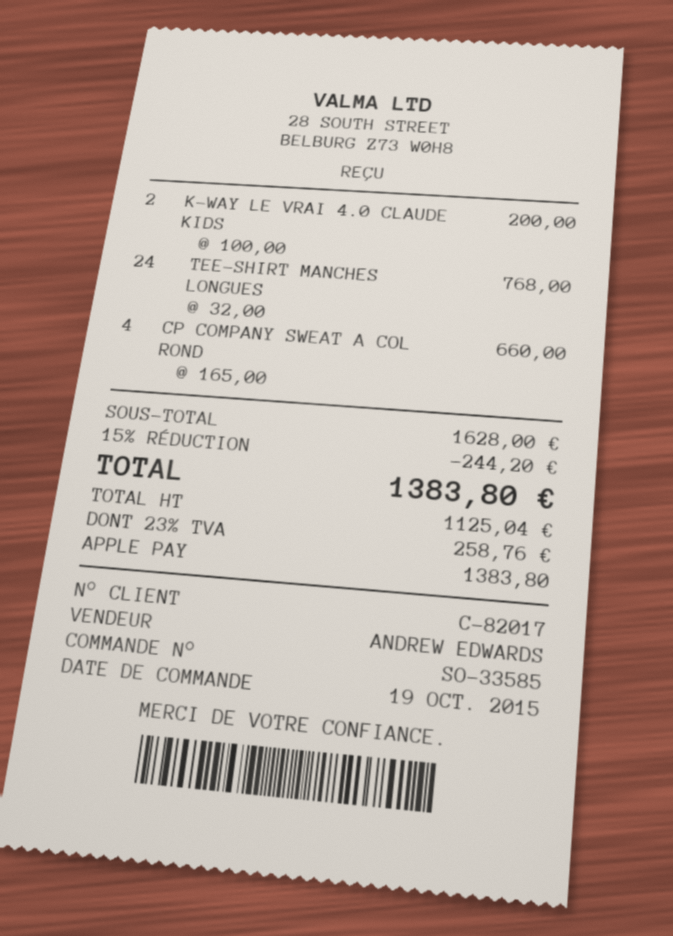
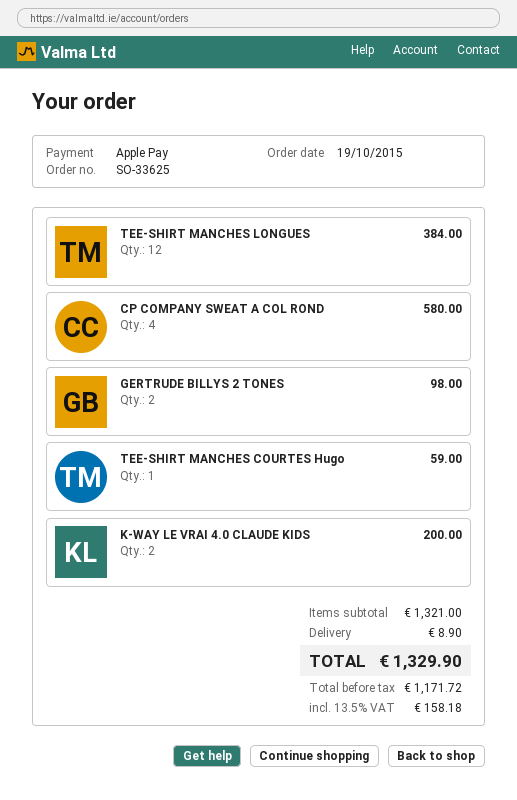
order number: SO-33585 -> SO-33625
TEE-SHIRT MANCHES LONGUES: 24 for 768.00 -> 12 for 384.00
CP COMPANY SWEAT A COL ROND: 4 for 660.00 -> 4 for 580.00
GERTRUDE BILLYS 2 TONES: none -> 2 for 98.00
TEE-SHIRT MANCHES COURTES Hugo: none -> 1 for 59.00
subtotal: 1628.00 -> 1321.00
discount: 15% = 244.20 -> none
shipping: none -> 8.90
net: 1125.04 -> 1171.72
tax: 23% = 258.76 -> 13.5% = 158.18
total: 1383.80 -> 1329.90

